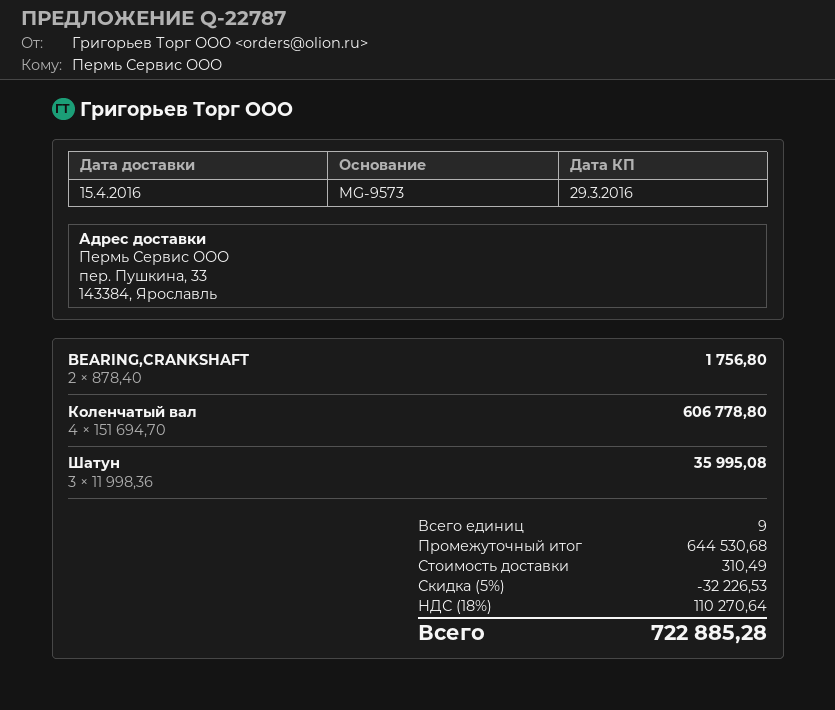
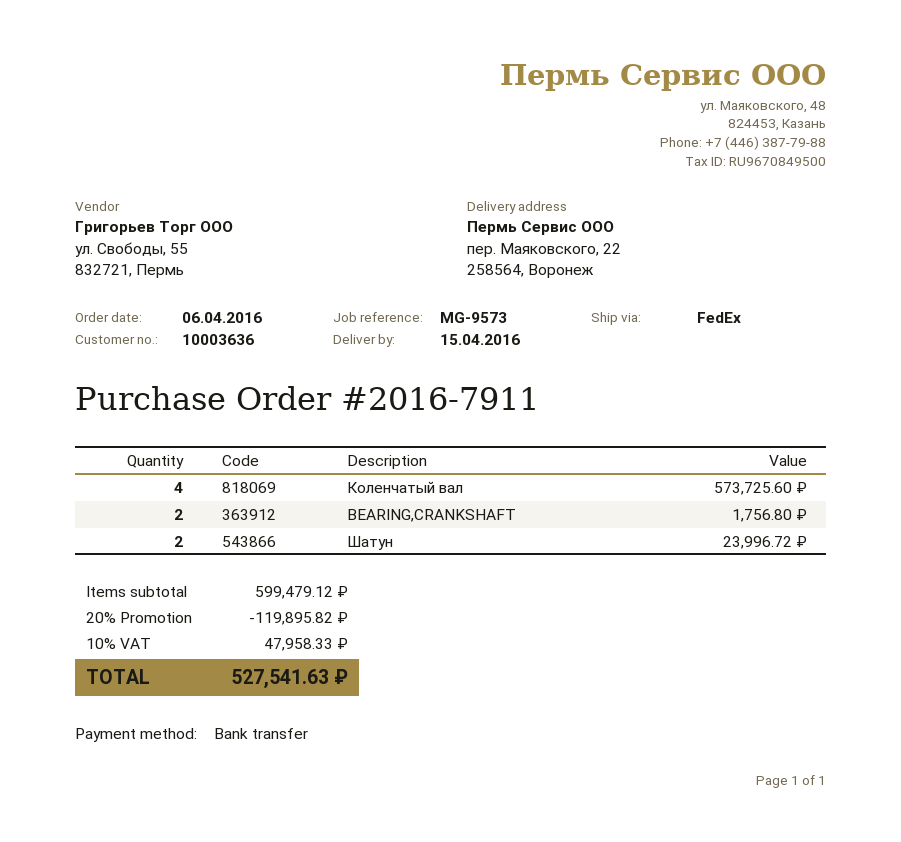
ship to: пер. Пушкина, 33, 143384, Ярославль -> пер. Маяковского, 22, 258564, Воронеж
Коленчатый вал: 4 for 606778.80 -> 4 for 573725.60
Шатун: 3 for 35995.08 -> 2 for 23996.72
subtotal: 644530.68 -> 599479.12
discount: 5% = 32226.53 -> 20% = 119895.82
shipping: 310.49 -> none
tax: 18% = 110270.64 -> 10% = 47958.33
total: 722885.28 -> 527541.63

